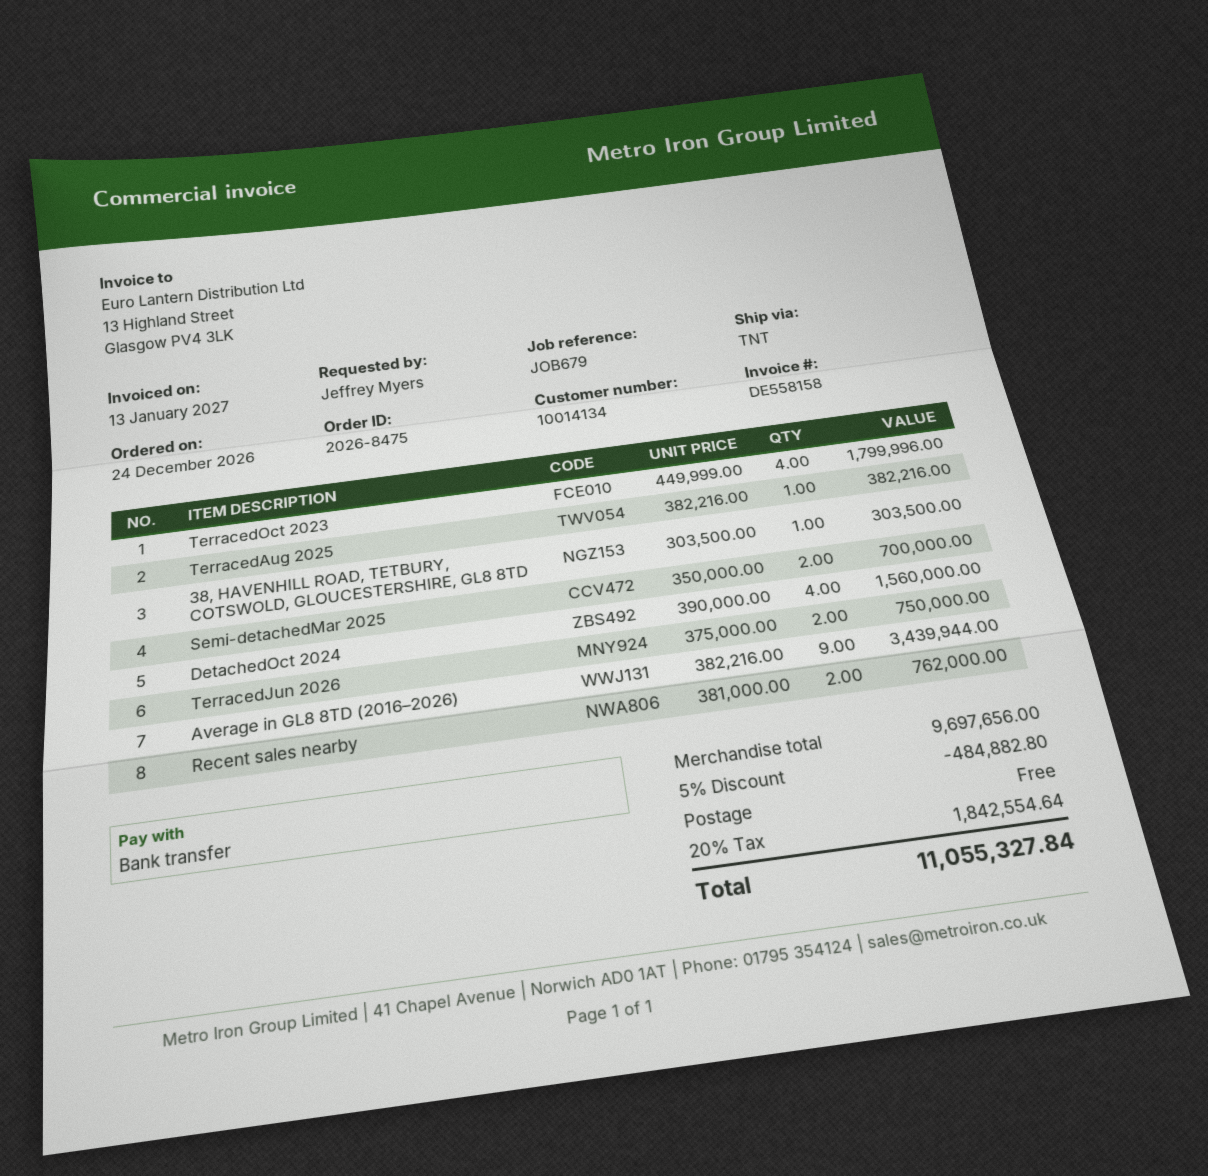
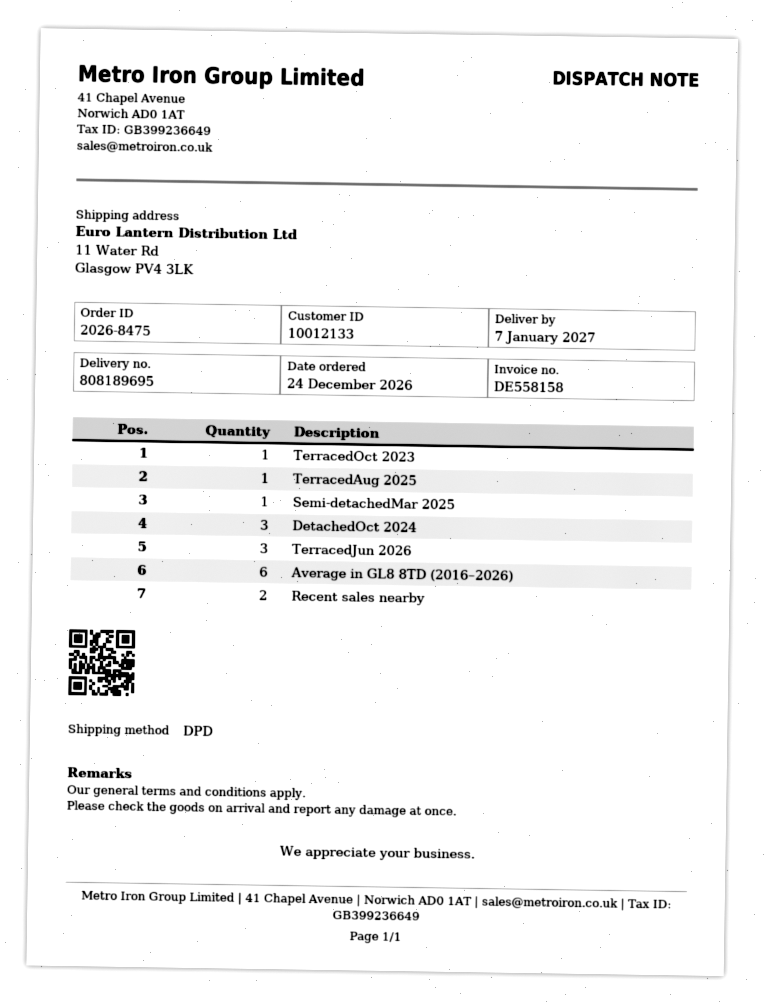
customer number: 10014134 -> 10012133
shipping method: TNT -> DPD
TerracedOct 2023: 4 -> 1
38, HAVENHILL ROAD, TETBURY, COTSWOLD, GLOUCESTERSHIRE, GL8 8TD: 1 -> none
Semi-detachedMar 2025: 2 -> 1
DetachedOct 2024: 4 -> 3
TerracedJun 2026: 2 -> 3
Average in GL8 8TD (2016–2026): 9 -> 6

